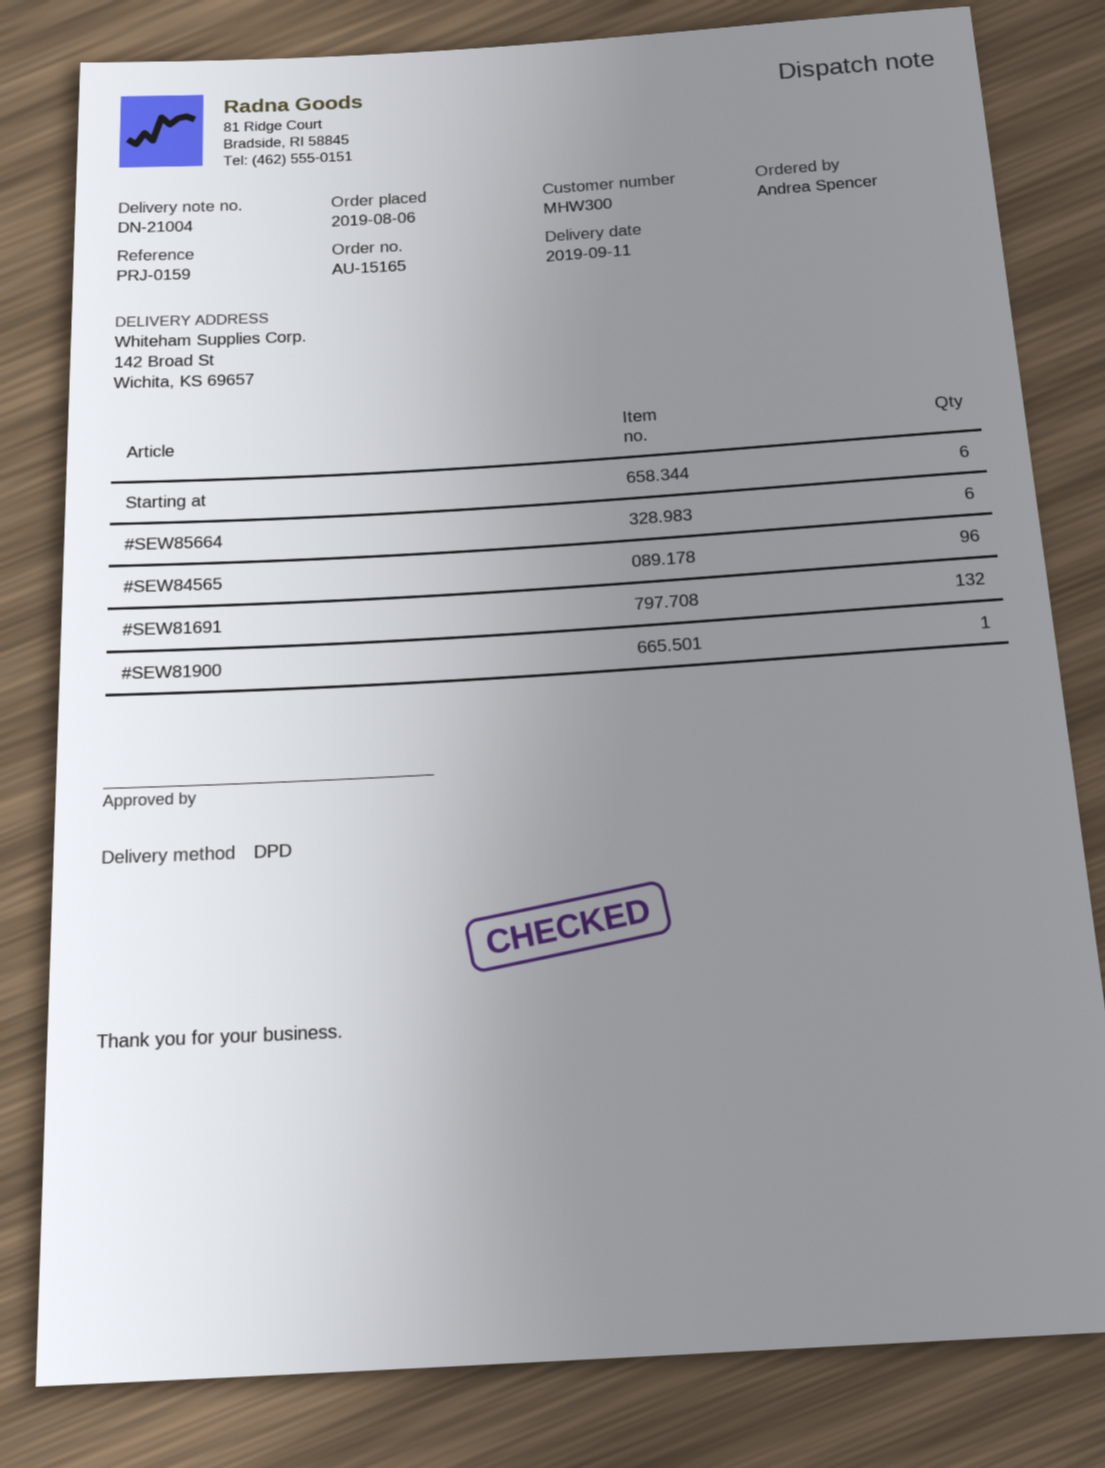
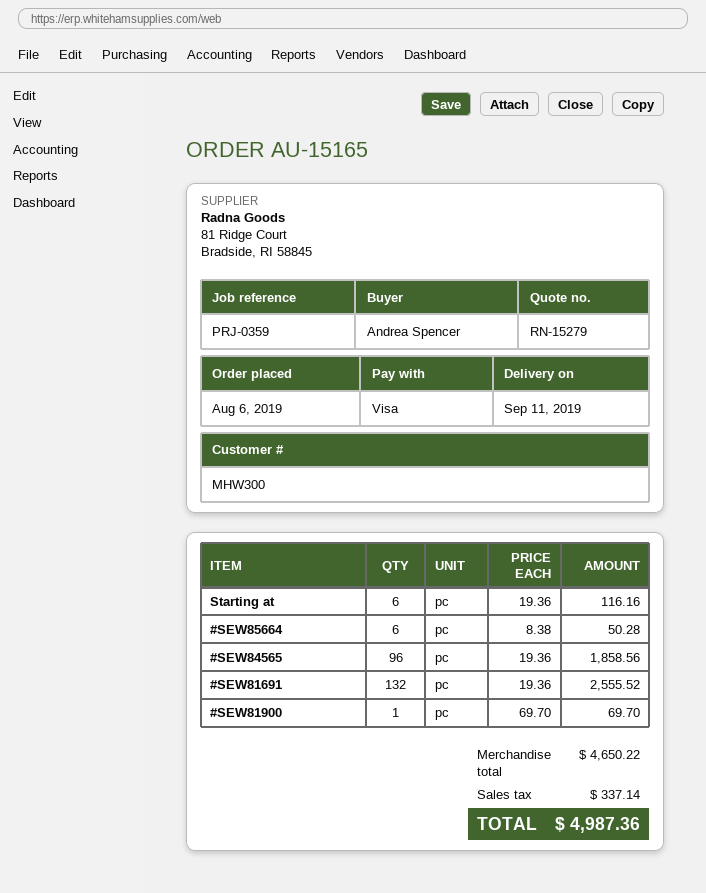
reference: PRJ-0159 -> PRJ-0359

